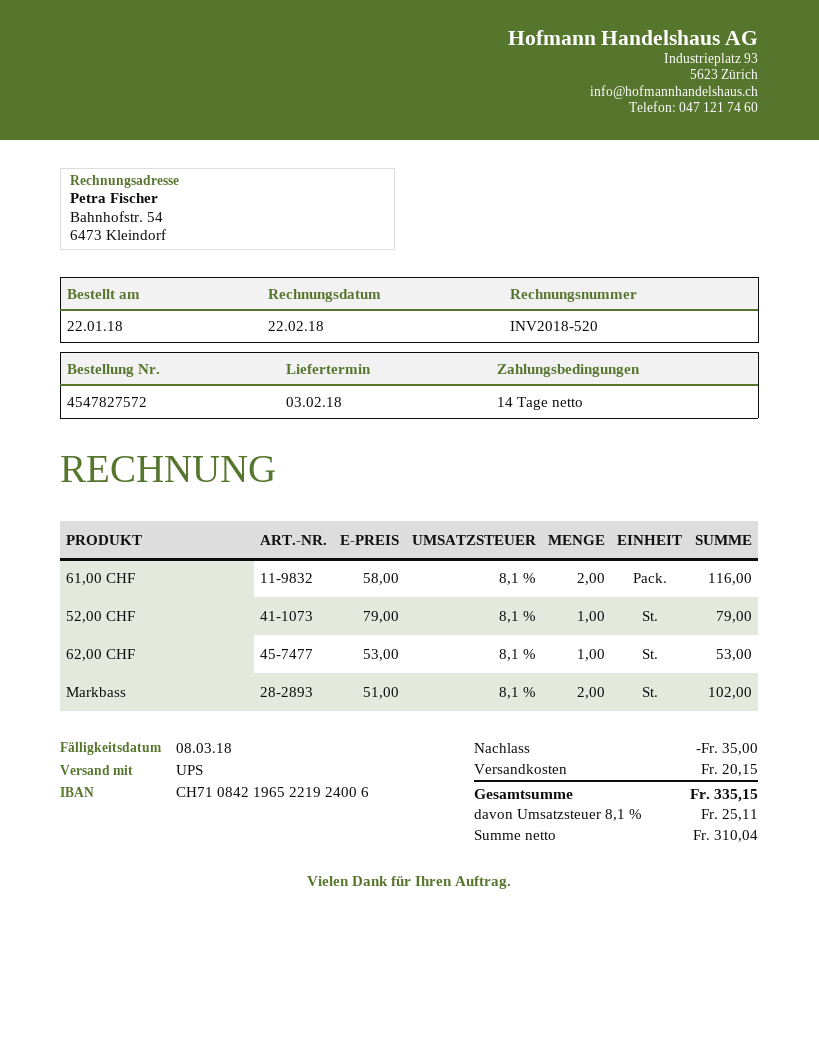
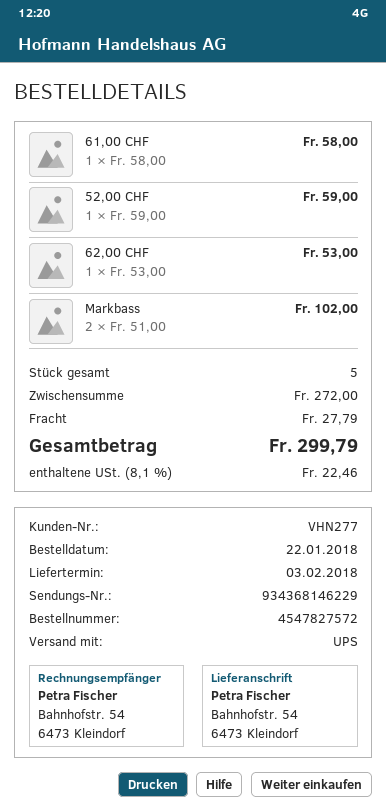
61,00 CHF: 2 x 58.00 = 116.00 -> 1 x 58.00 = 58.00
52,00 CHF: 1 x 79.00 = 79.00 -> 1 x 59.00 = 59.00
discount: 35.00 -> none
shipping: 20.15 -> 27.79
tax: 8.1% = 25.11 -> 8.1% = 22.46
total: 335.15 -> 299.79

